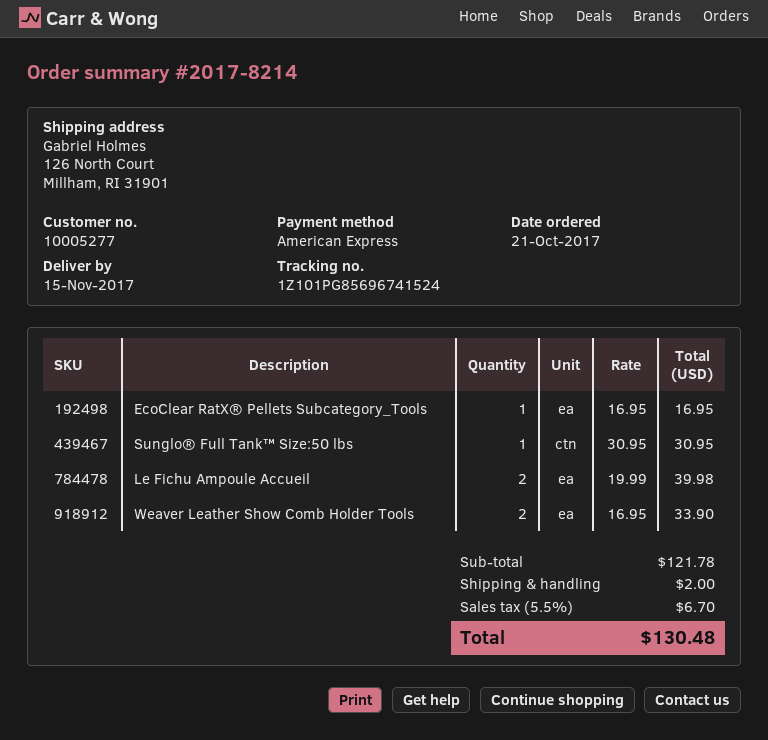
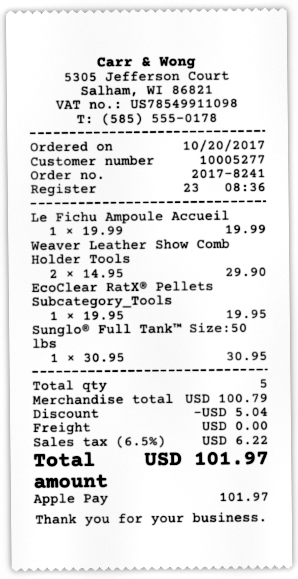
order number: 2017-8214 -> 2017-8241
order date: 2017-10-21 -> 2017-10-20
payment method: American Express -> Apple Pay
EcoClear RatX® Pellets Subcategory_Tools: 1 x 16.95 = 16.95 -> 1 x 19.95 = 19.95
Le Fichu Ampoule Accueil: 2 x 19.99 = 39.98 -> 1 x 19.99 = 19.99
Weaver Leather Show Comb Holder Tools: 2 x 16.95 = 33.90 -> 2 x 14.95 = 29.90
subtotal: 121.78 -> 100.79
discount: none -> 5.04
shipping: 2.00 -> 0.00
tax: 5.5% = 6.70 -> 6.5% = 6.22
total: 130.48 -> 101.97

